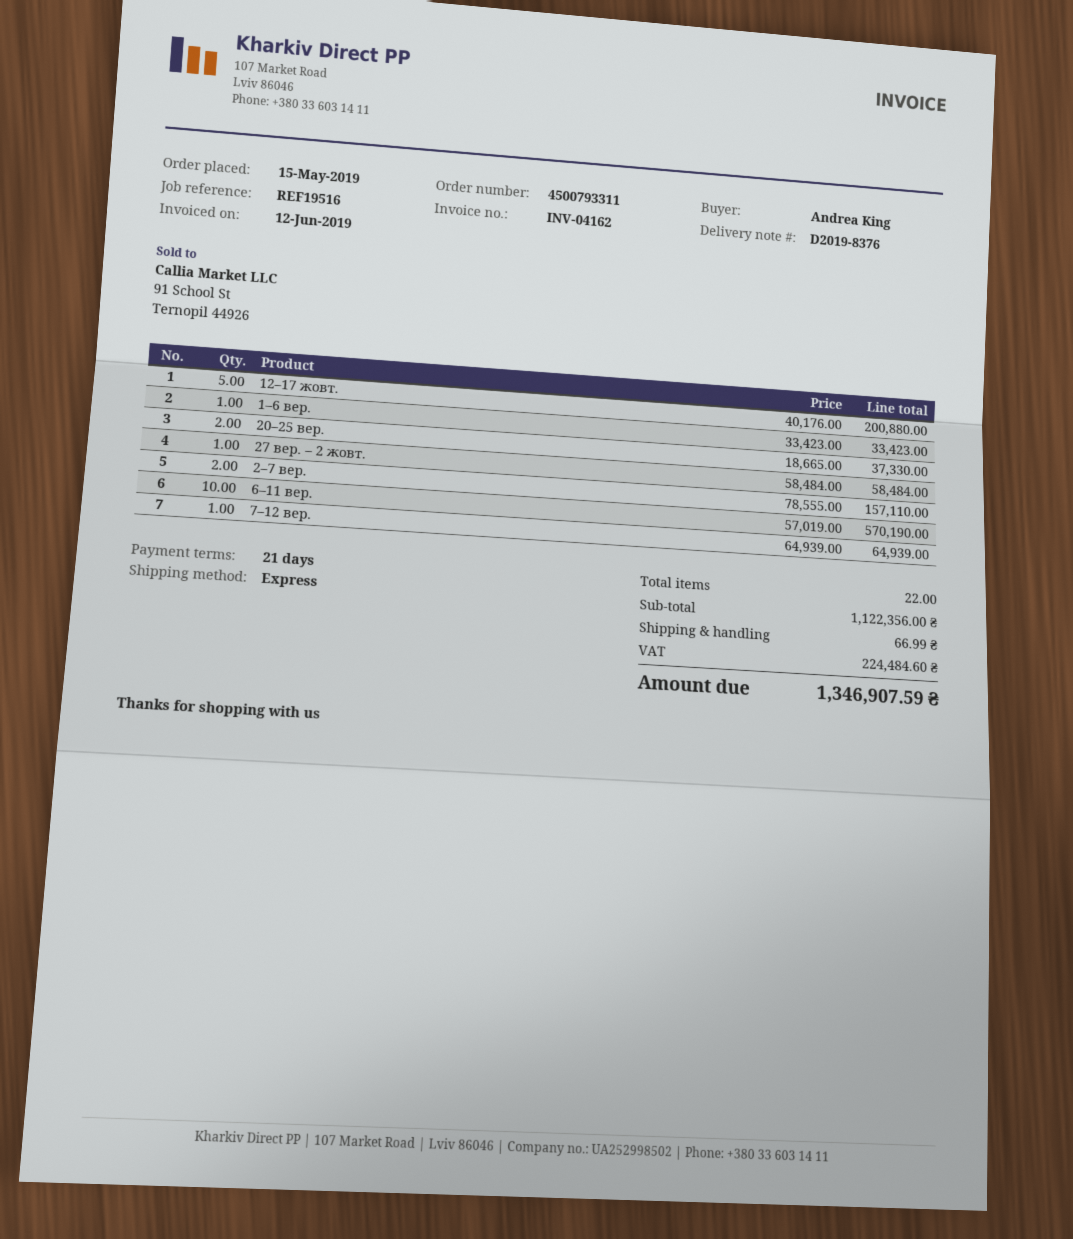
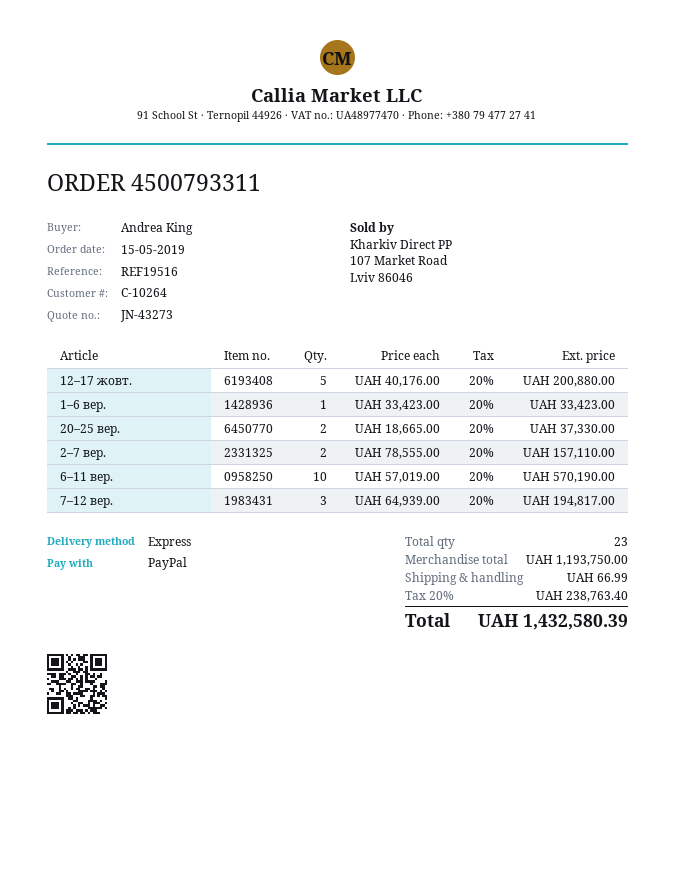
27 вер. – 2 жовт.: 1 x 58484.00 = 58484.00 -> none
7–12 вер.: 1 x 64939.00 = 64939.00 -> 3 x 64939.00 = 194817.00
total quantity: 22 -> 23
subtotal: 1122356.00 -> 1193750.00
tax: 224484.60 -> 238763.40
total: 1346907.59 -> 1432580.39

